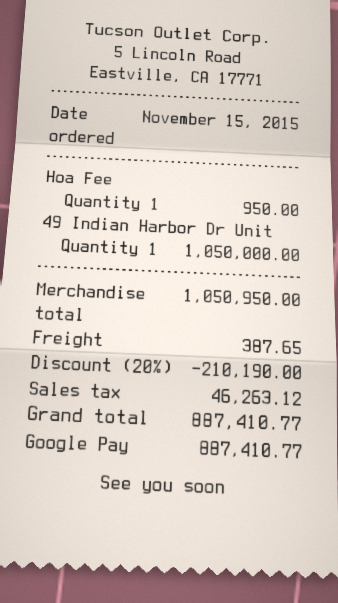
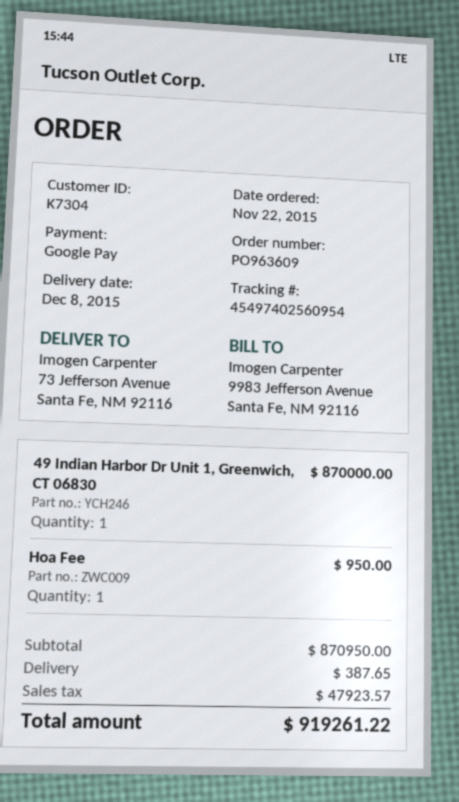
order date: 2015-11-15 -> 2015-11-22
49 Indian Harbor Dr Unit: 1 for 1050000.00 -> 1 for 870000.00
subtotal: 1050950.00 -> 870950.00
discount: 20% = 210190.00 -> none
tax: 46263.12 -> 47923.57
total: 887410.77 -> 919261.22

